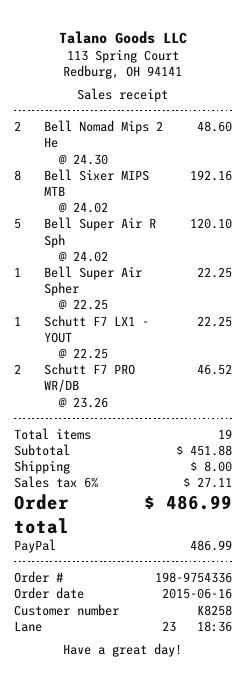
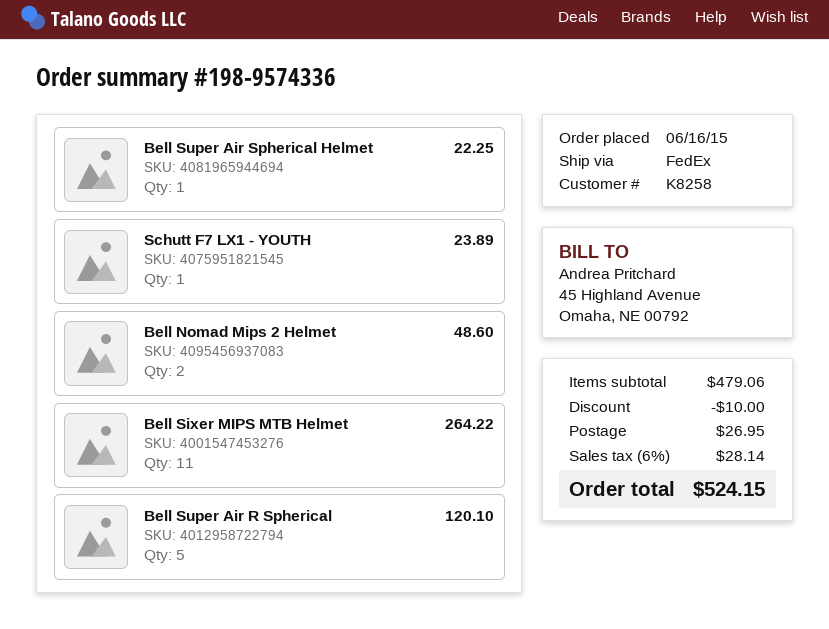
order number: 198-9754336 -> 198-9574336
Bell Sixer MIPS MTB: 8 for 192.16 -> 11 for 264.22
Schutt F7 LX1 - YOUT: 1 for 22.25 -> 1 for 23.89
Schutt F7 PRO WR/DB: 2 for 46.52 -> none
subtotal: 451.88 -> 479.06
discount: none -> 10.00
shipping: 8.00 -> 26.95
tax: 6% = 27.11 -> 6% = 28.14
total: 486.99 -> 524.15

